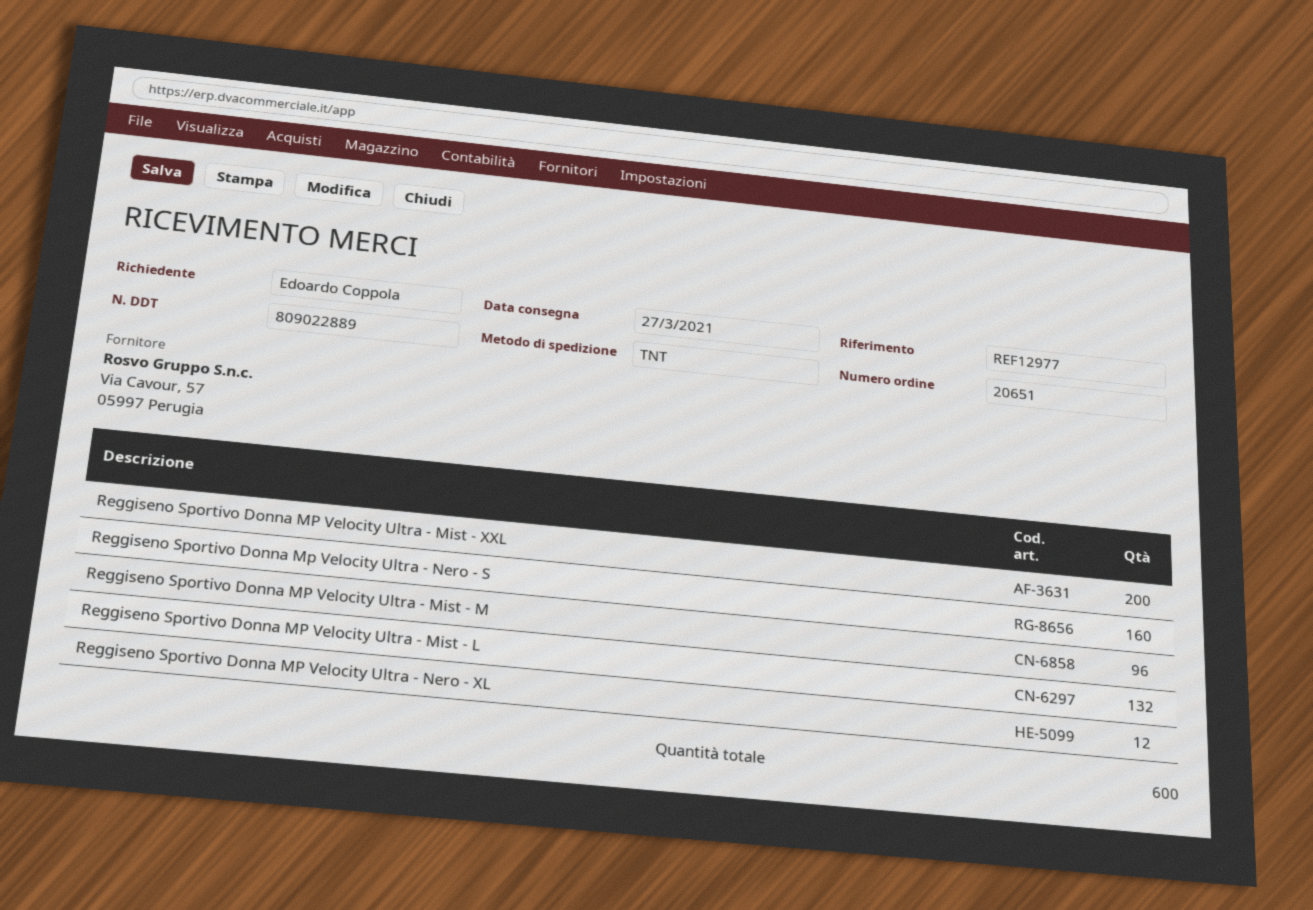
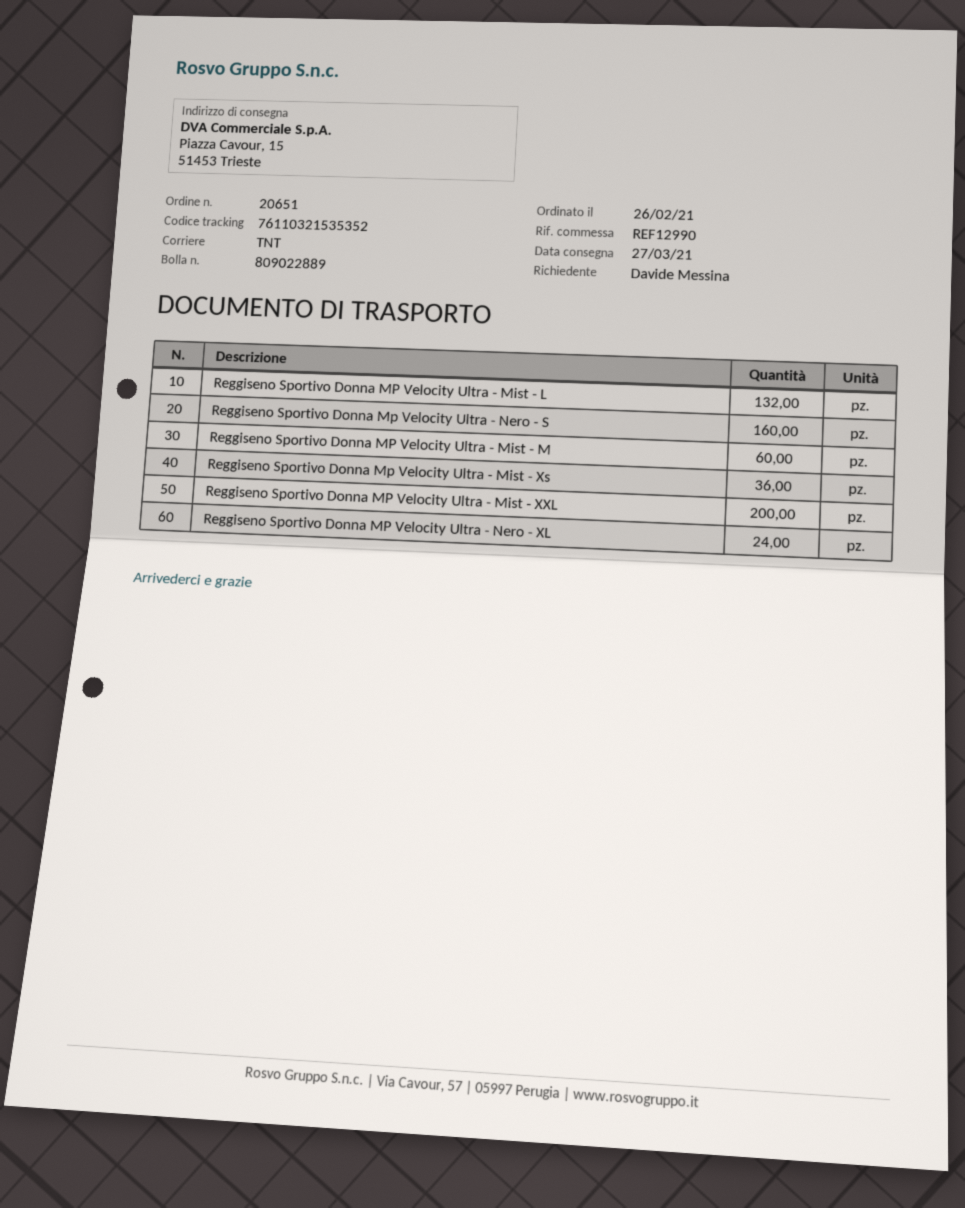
reference: REF12977 -> REF12990
ordered by: Edoardo Coppola -> Davide Messina
Reggiseno Sportivo Donna MP Velocity Ultra - Mist - M: 96 -> 60
Reggiseno Sportivo Donna MP Velocity Ultra - Nero - XL: 12 -> 24
Reggiseno Sportivo Donna Mp Velocity Ultra - Mist - Xs: none -> 36

